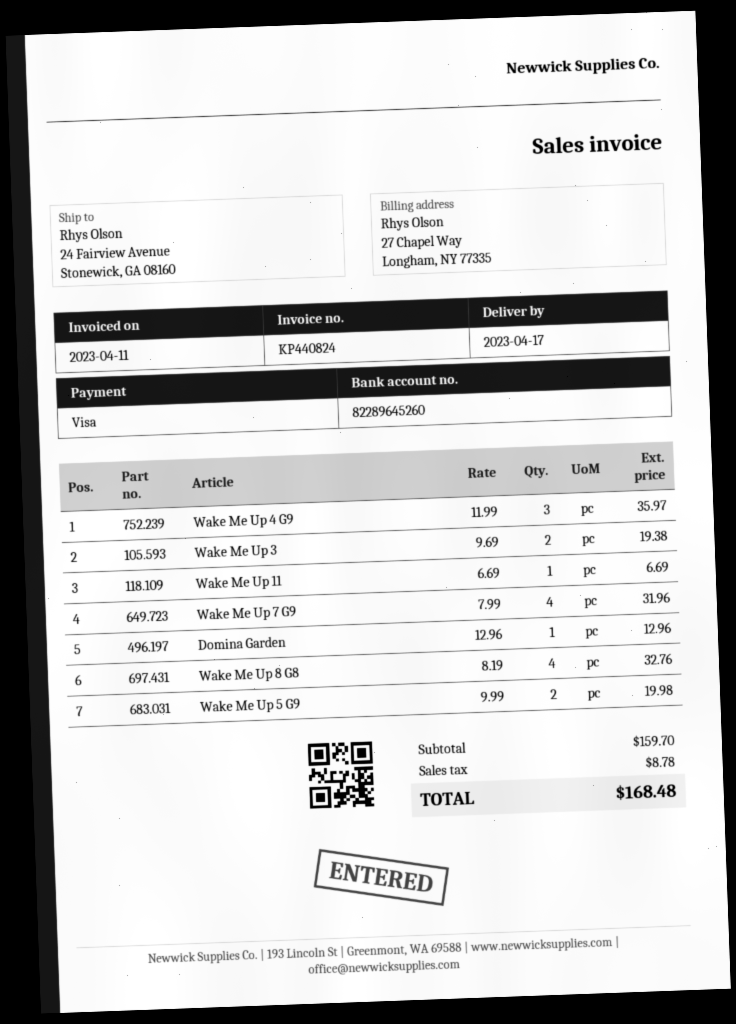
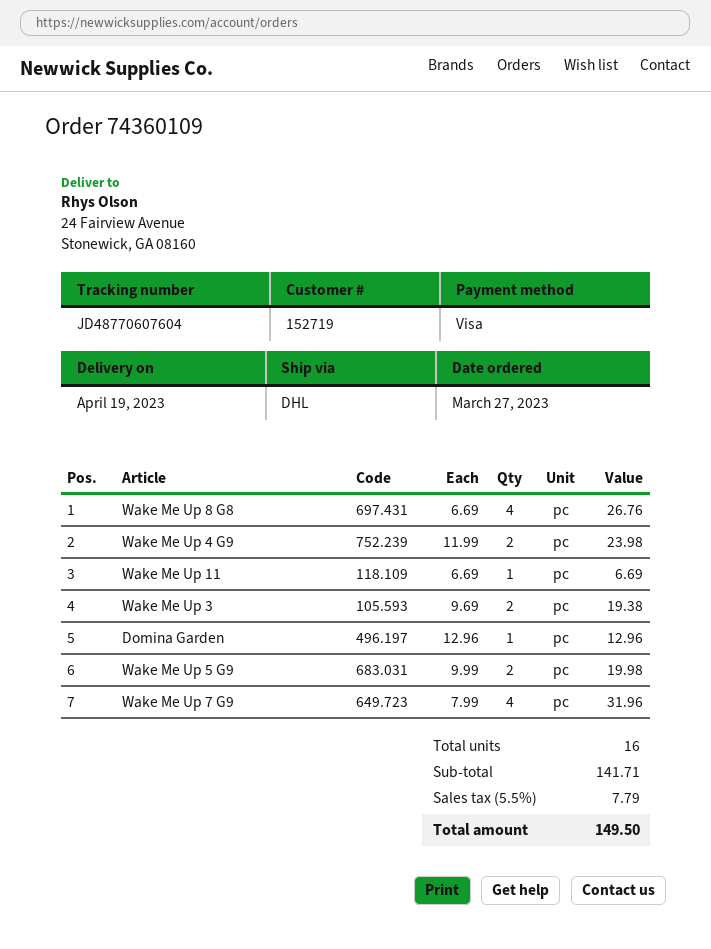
delivery date: 2023-04-17 -> 2023-04-19
Wake Me Up 4 G9: 3 x 11.99 = 35.97 -> 2 x 11.99 = 23.98
Wake Me Up 8 G8: 4 x 8.19 = 32.76 -> 4 x 6.69 = 26.76
subtotal: 159.70 -> 141.71
tax: 8.78 -> 7.79
total: 168.48 -> 149.50

